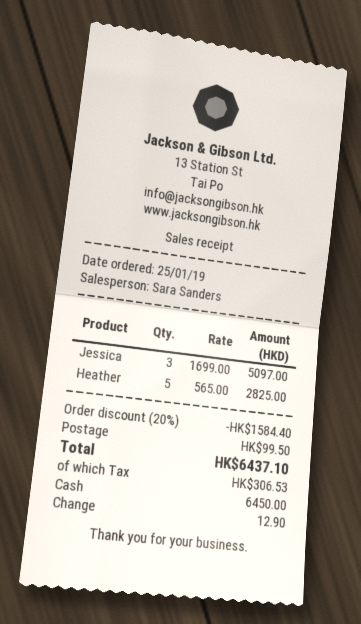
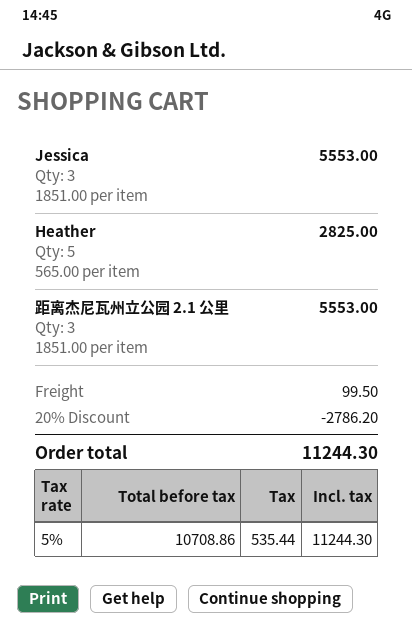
Jessica: 3 x 1699.00 = 5097.00 -> 3 x 1851.00 = 5553.00
距离杰尼瓦州立公园 2.1 公里: none -> 3 x 1851.00 = 5553.00
discount: 20% = 1584.40 -> 20% = 2786.20
tax: 306.53 -> 535.44
total: 6437.10 -> 11244.30

